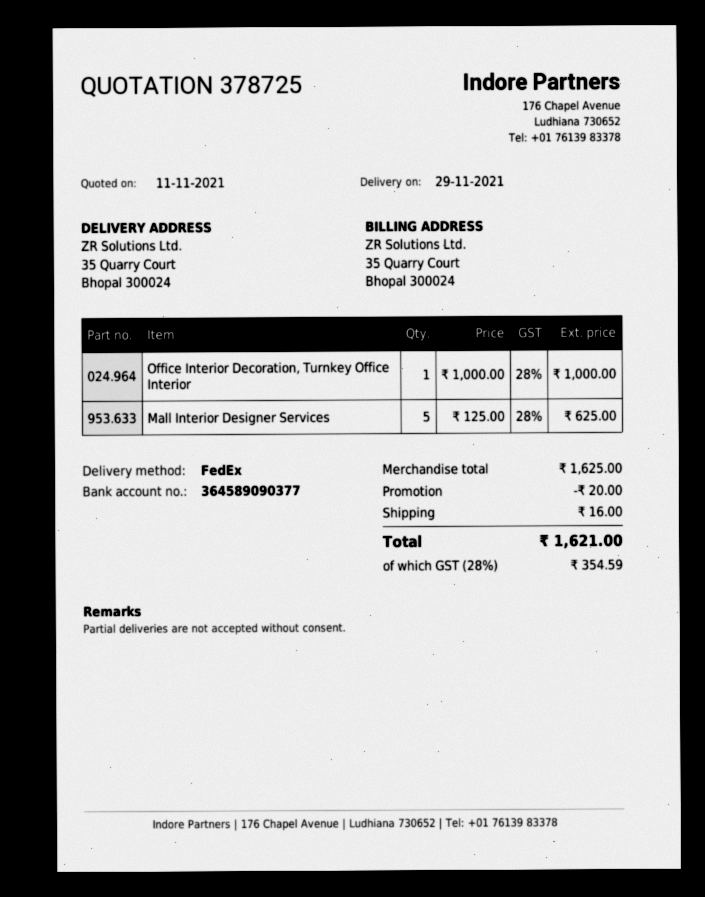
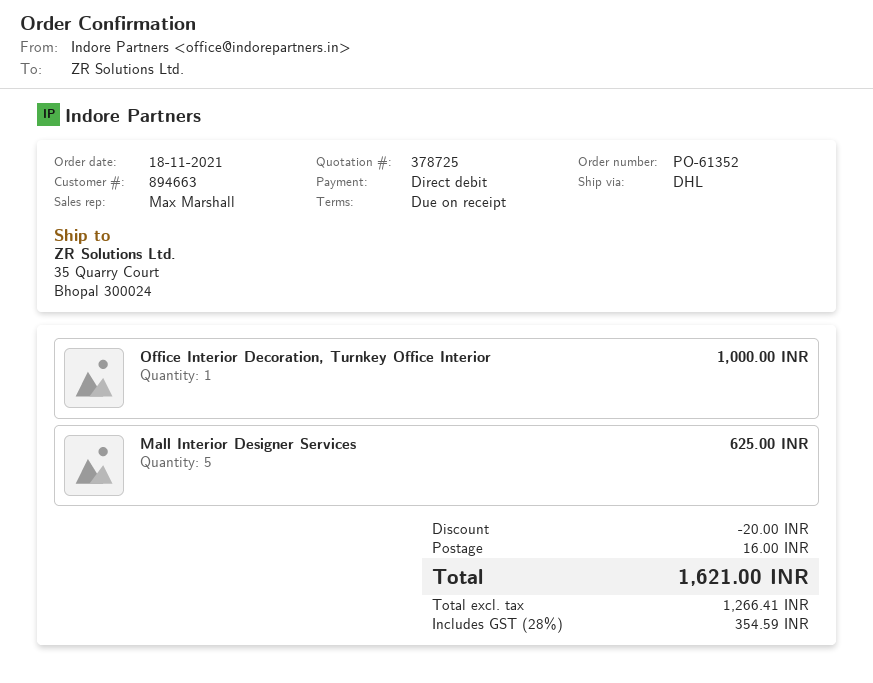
shipping method: FedEx -> DHL

